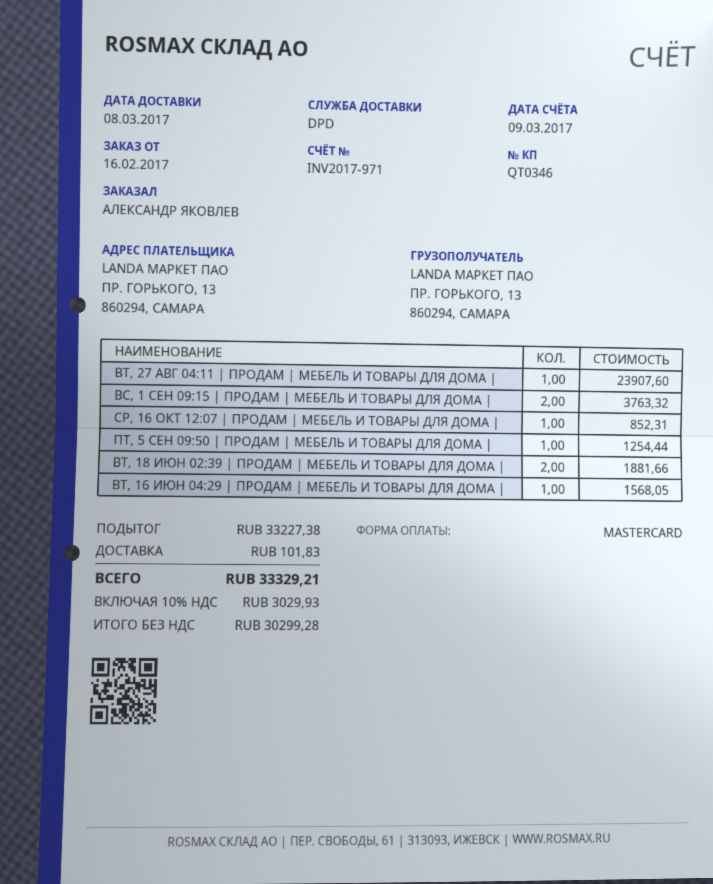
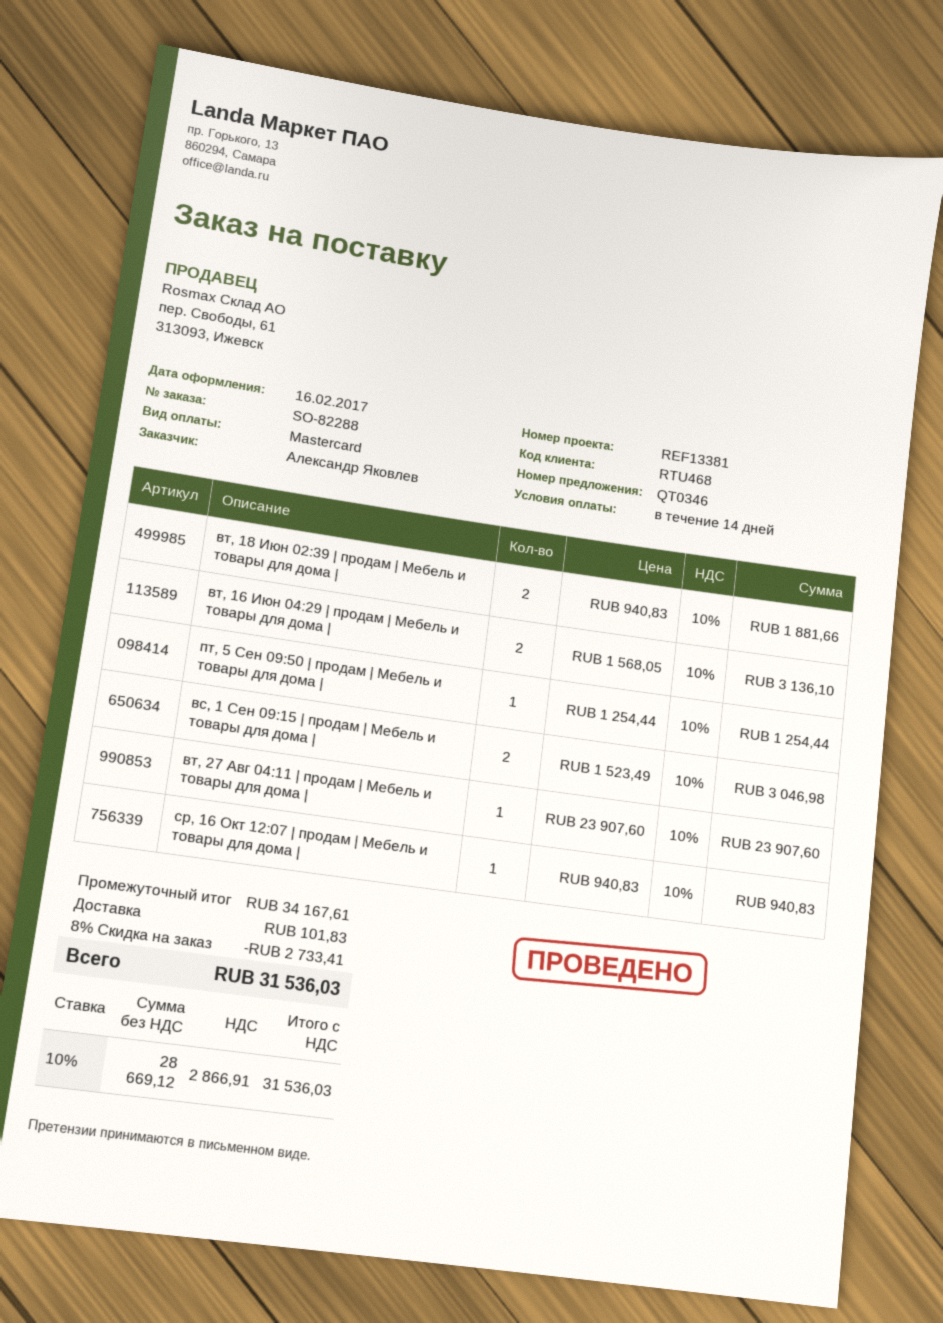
ВС, 1 СЕН 09:15 | ПРОДАМ | МЕБЕЛЬ И ТОВАРЫ ДЛЯ ДОМА |: 2 for 3763.32 -> 2 for 3046.98
СР, 16 ОКТ 12:07 | ПРОДАМ | МЕБЕЛЬ И ТОВАРЫ ДЛЯ ДОМА |: 1 for 852.31 -> 1 for 940.83
ВТ, 16 ИЮН 04:29 | ПРОДАМ | МЕБЕЛЬ И ТОВАРЫ ДЛЯ ДОМА |: 1 for 1568.05 -> 2 for 3136.10
subtotal: 33227.38 -> 34167.61
discount: none -> 8% = 2733.41
net: 30299.28 -> 28669.12
tax: 10% = 3029.93 -> 10% = 2866.91
total: 33329.21 -> 31536.03

